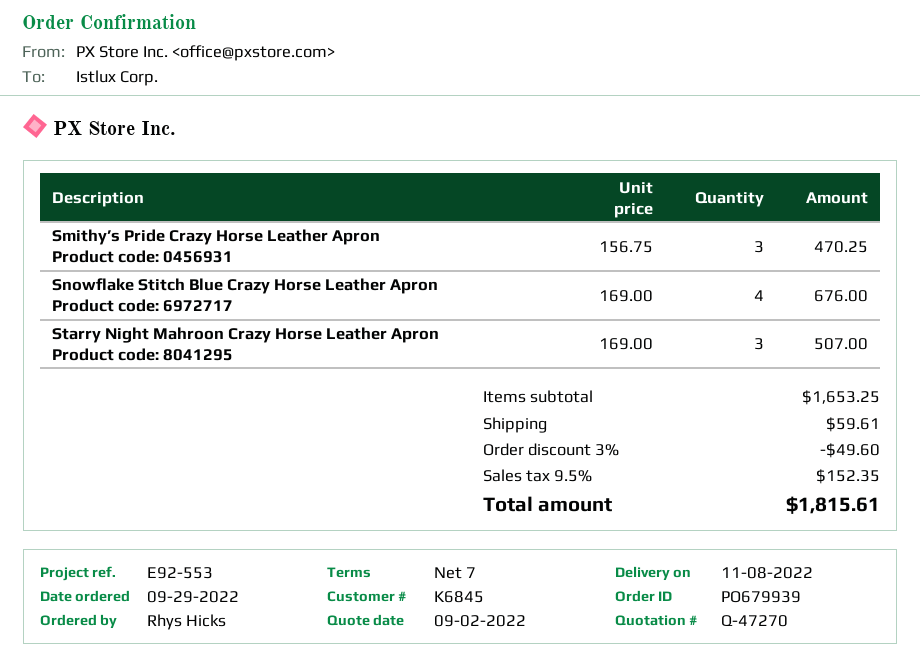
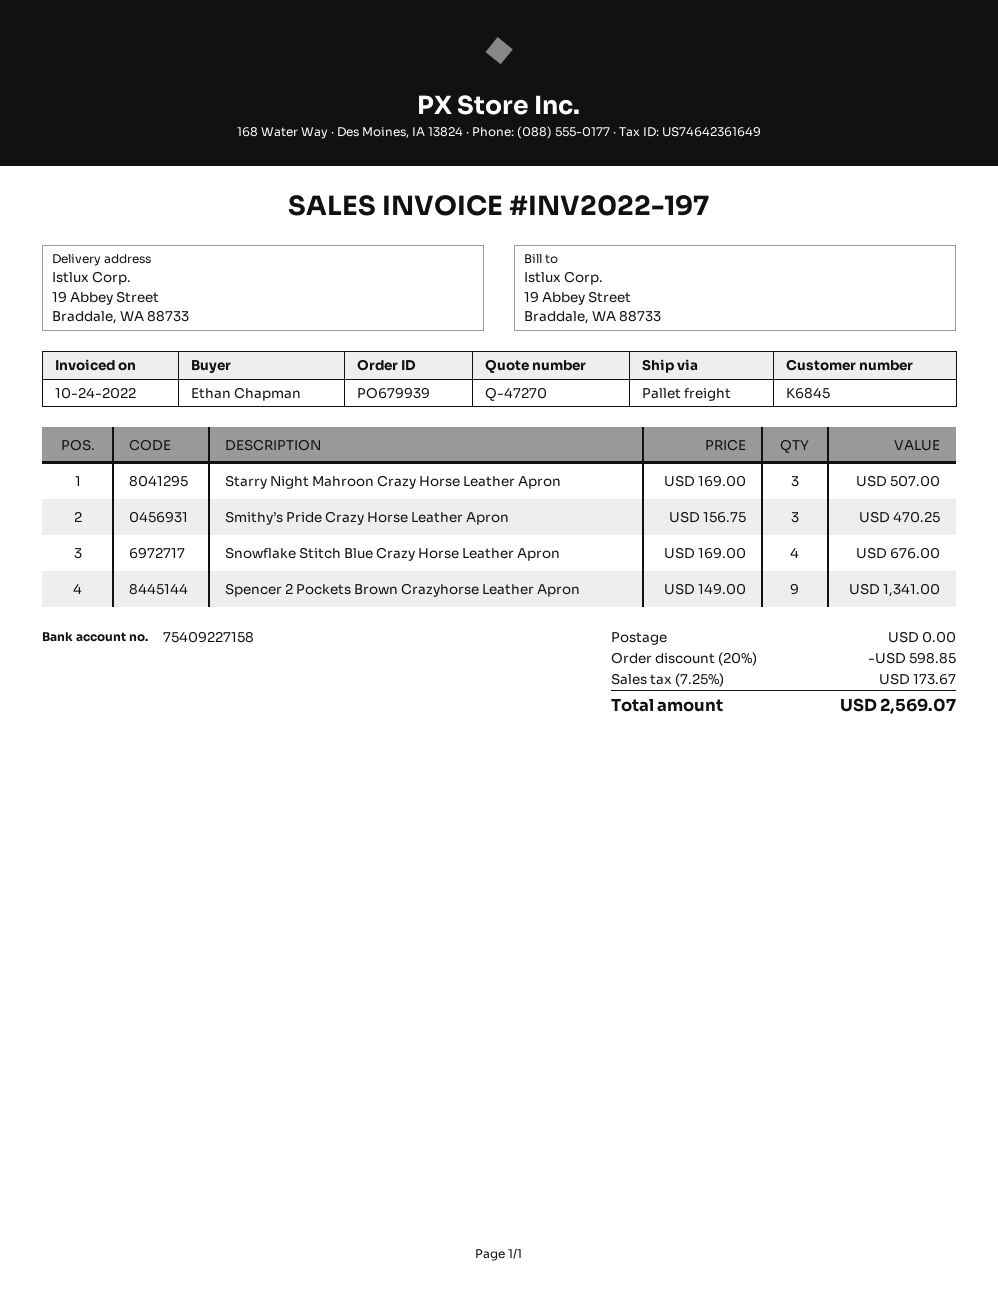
ordered by: Rhys Hicks -> Ethan Chapman
Spencer 2 Pockets Brown Crazyhorse Leather Apron: none -> 9 x 149.00 = 1341.00
discount: 3% = 49.60 -> 20% = 598.85
shipping: 59.61 -> 0.00
tax: 9.5% = 152.35 -> 7.25% = 173.67
total: 1815.61 -> 2569.07

